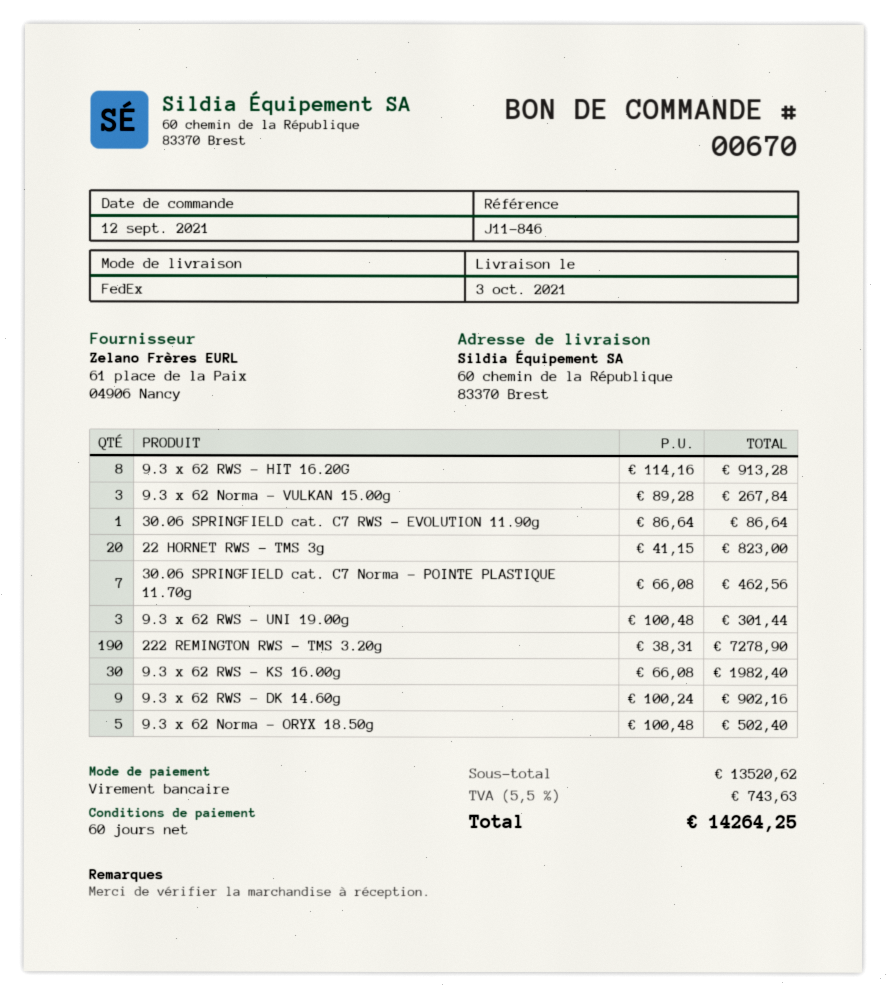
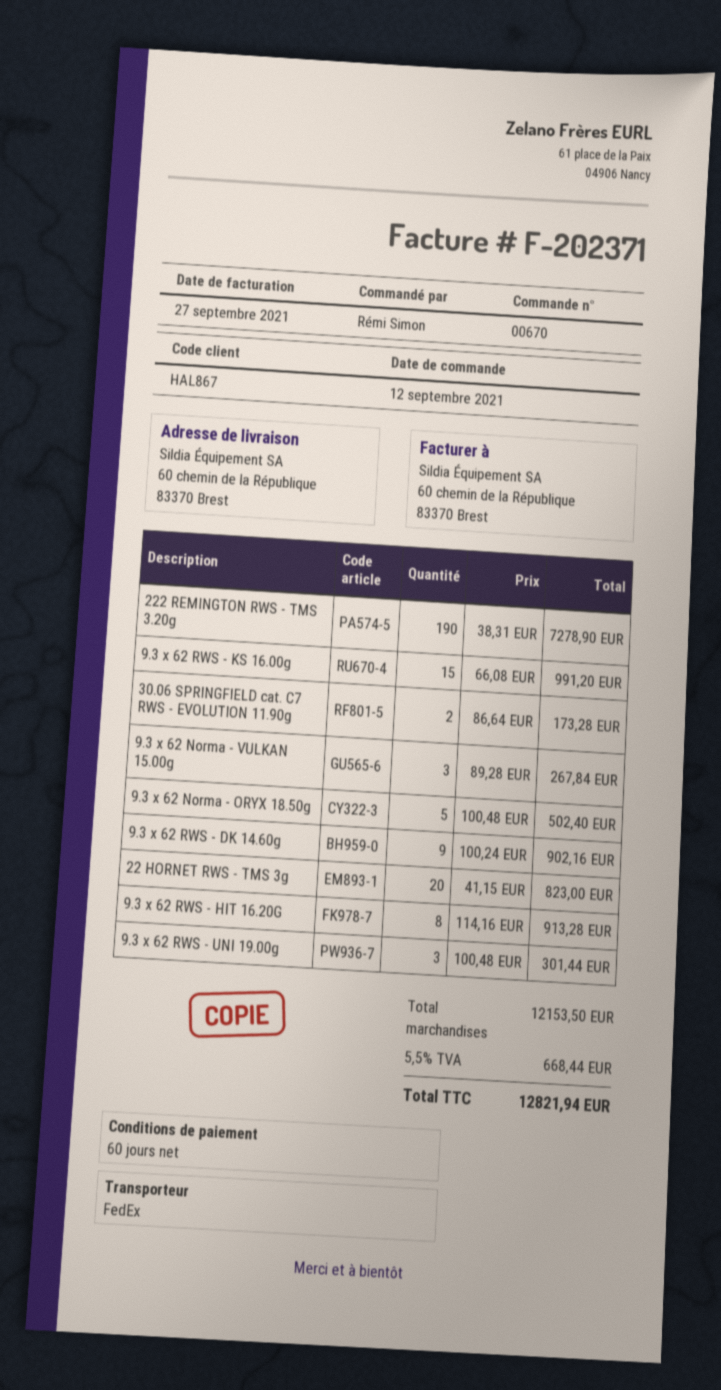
30.06 SPRINGFIELD cat. C7 RWS - EVOLUTION 11.90g: 1 x 86.64 = 86.64 -> 2 x 86.64 = 173.28
30.06 SPRINGFIELD cat. C7 Norma - POINTE PLASTIQUE 11.70g: 7 x 66.08 = 462.56 -> none
9.3 x 62 RWS - KS 16.00g: 30 x 66.08 = 1982.40 -> 15 x 66.08 = 991.20
subtotal: 13520.62 -> 12153.50
tax: 5.5% = 743.63 -> 5.5% = 668.44
total: 14264.25 -> 12821.94

